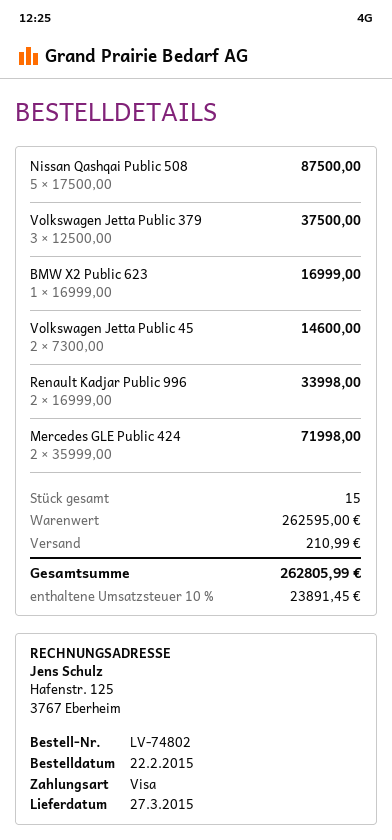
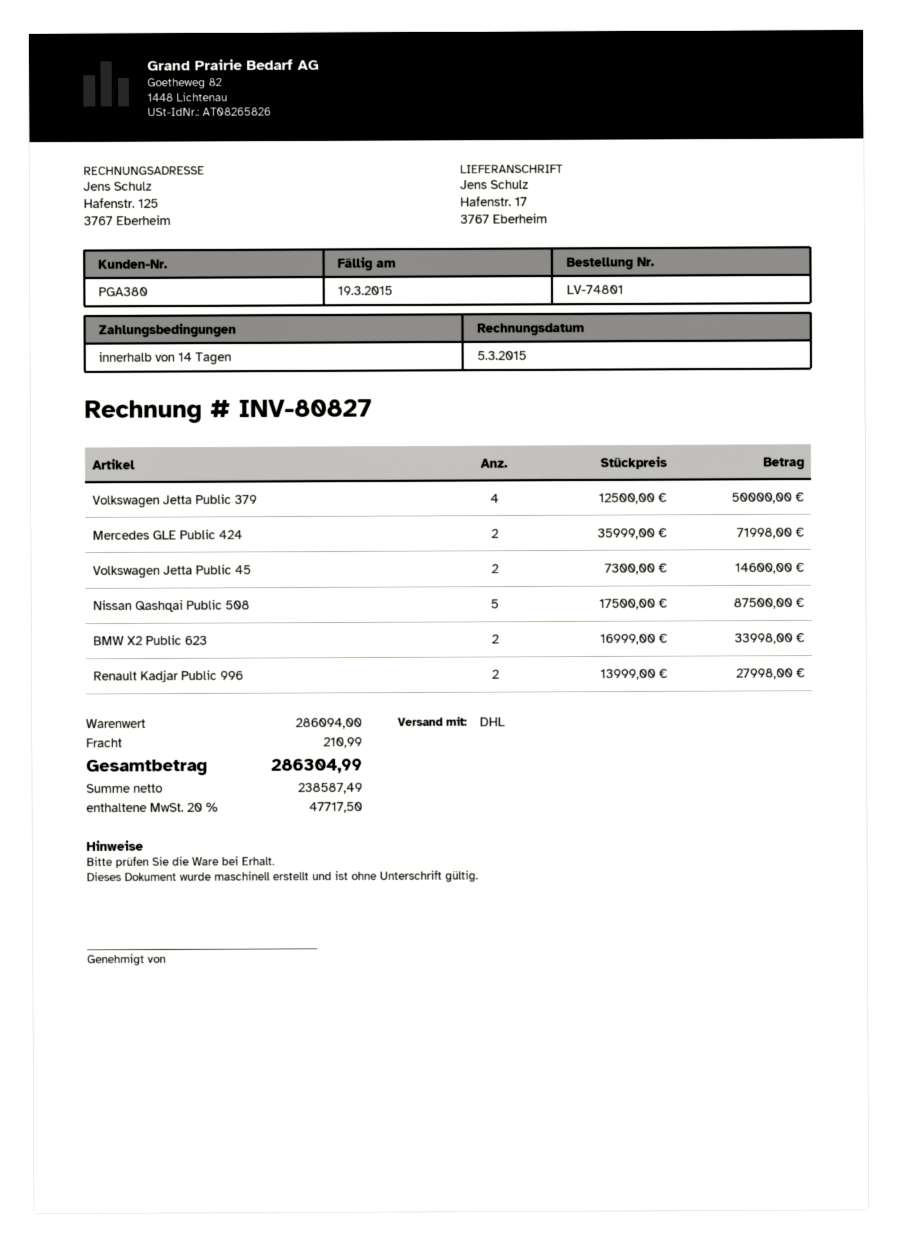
order number: LV-74802 -> LV-74801
Volkswagen Jetta Public 379: 3 x 12500.00 = 37500.00 -> 4 x 12500.00 = 50000.00
BMW X2 Public 623: 1 x 16999.00 = 16999.00 -> 2 x 16999.00 = 33998.00
Renault Kadjar Public 996: 2 x 16999.00 = 33998.00 -> 2 x 13999.00 = 27998.00
subtotal: 262595.00 -> 286094.00
tax: 10% = 23891.45 -> 20% = 47717.50
total: 262805.99 -> 286304.99

